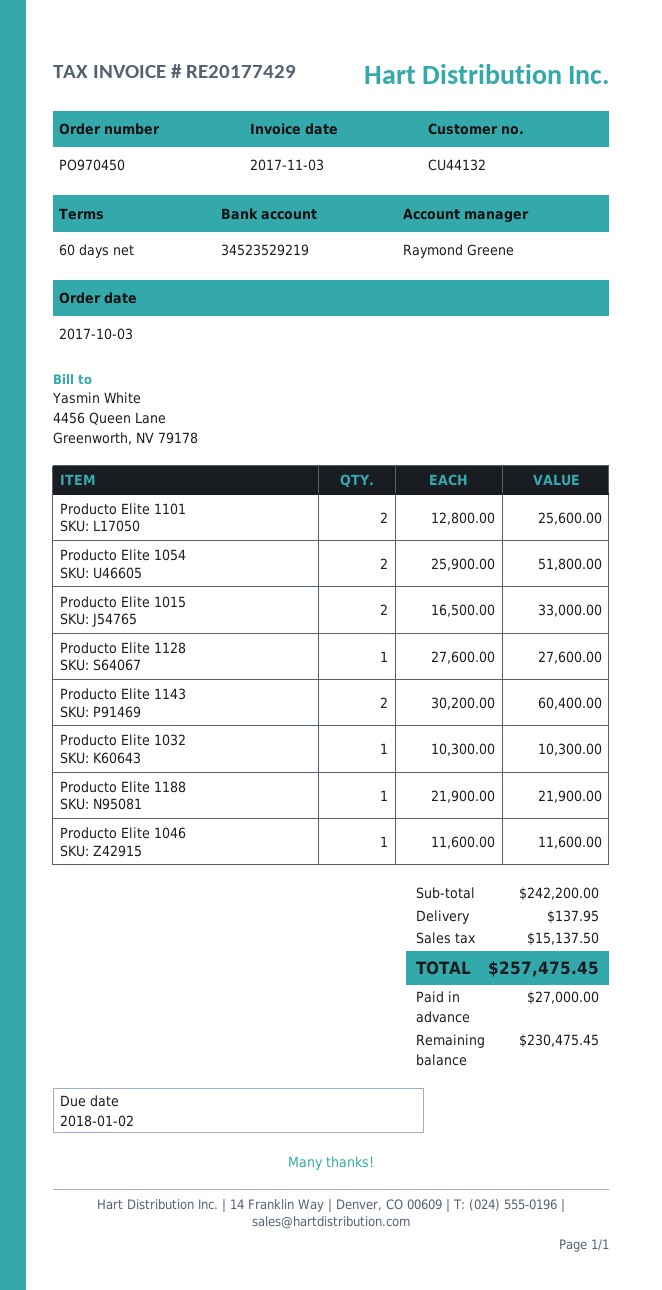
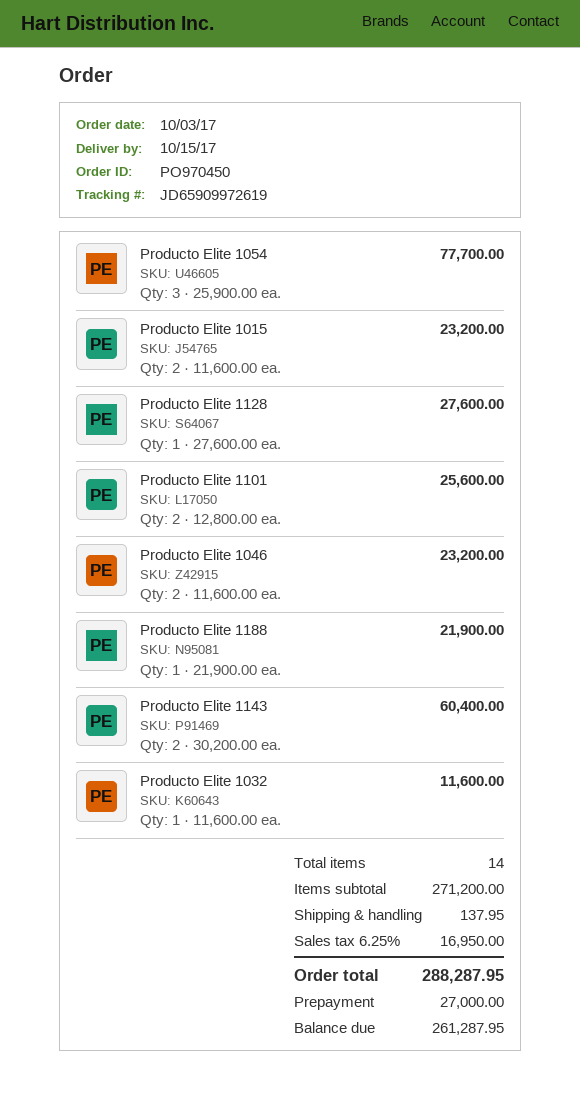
Producto Elite 1054: 2 x 25900.00 = 51800.00 -> 3 x 25900.00 = 77700.00
Producto Elite 1015: 2 x 16500.00 = 33000.00 -> 2 x 11600.00 = 23200.00
Producto Elite 1032: 1 x 10300.00 = 10300.00 -> 1 x 11600.00 = 11600.00
Producto Elite 1046: 1 x 11600.00 = 11600.00 -> 2 x 11600.00 = 23200.00
subtotal: 242200.00 -> 271200.00
tax: 15137.50 -> 16950.00
total: 257475.45 -> 288287.95
balance: 230475.45 -> 261287.95

